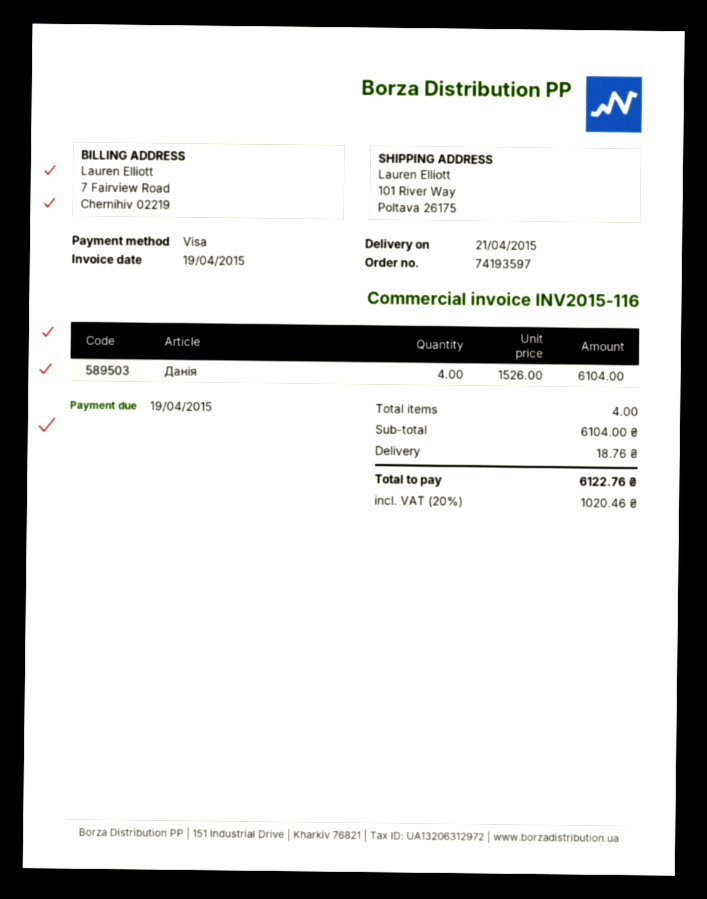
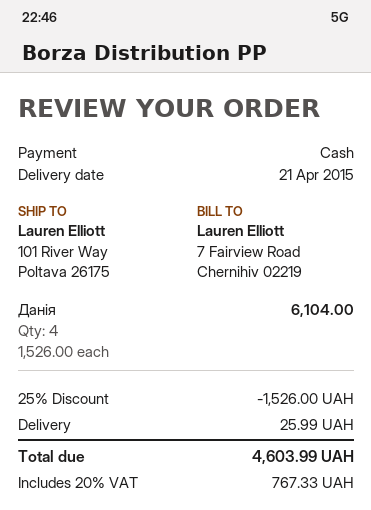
payment method: Visa -> cash
discount: none -> 25% = 1526.00
shipping: 18.76 -> 25.99
tax: 20% = 1020.46 -> 20% = 767.33
total: 6122.76 -> 4603.99

